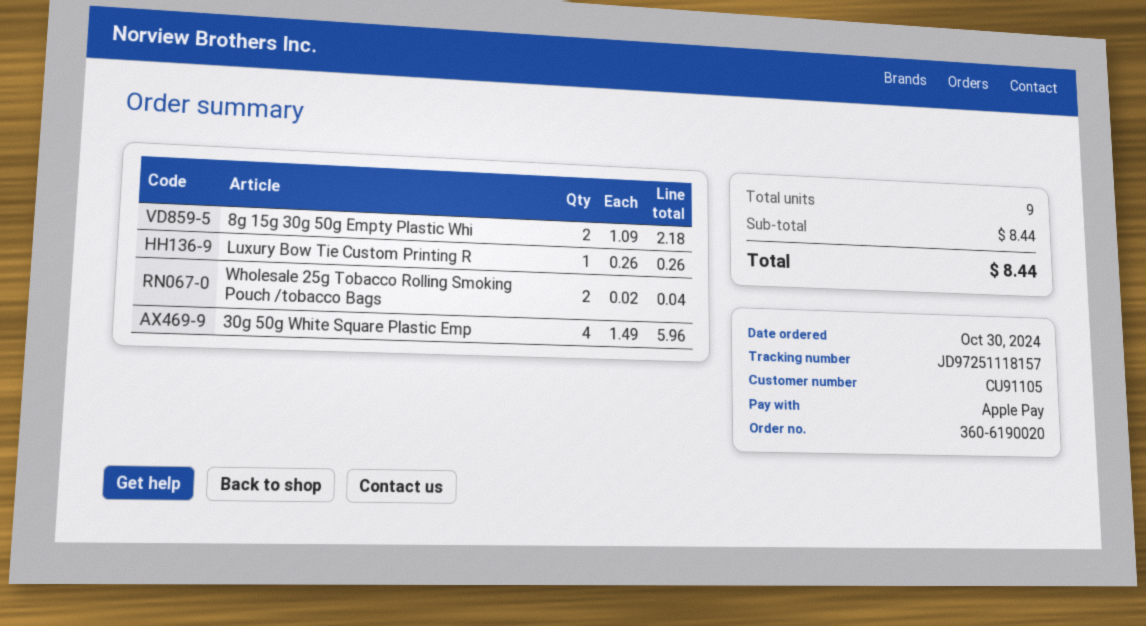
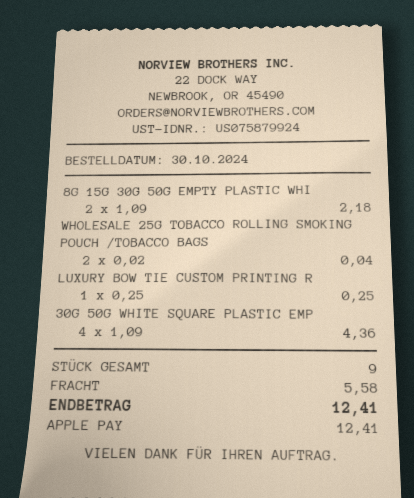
Luxury Bow Tie Custom Printing R: 1 x 0.26 = 0.26 -> 1 x 0.25 = 0.25
30g 50g White Square Plastic Emp: 4 x 1.49 = 5.96 -> 4 x 1.09 = 4.36
shipping: none -> 5.58
total: 8.44 -> 12.41

